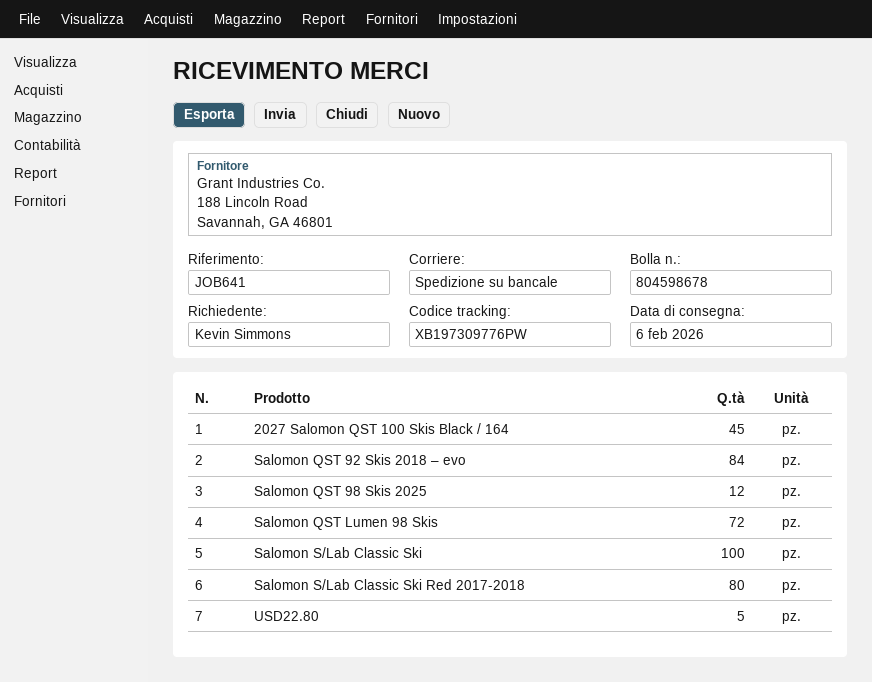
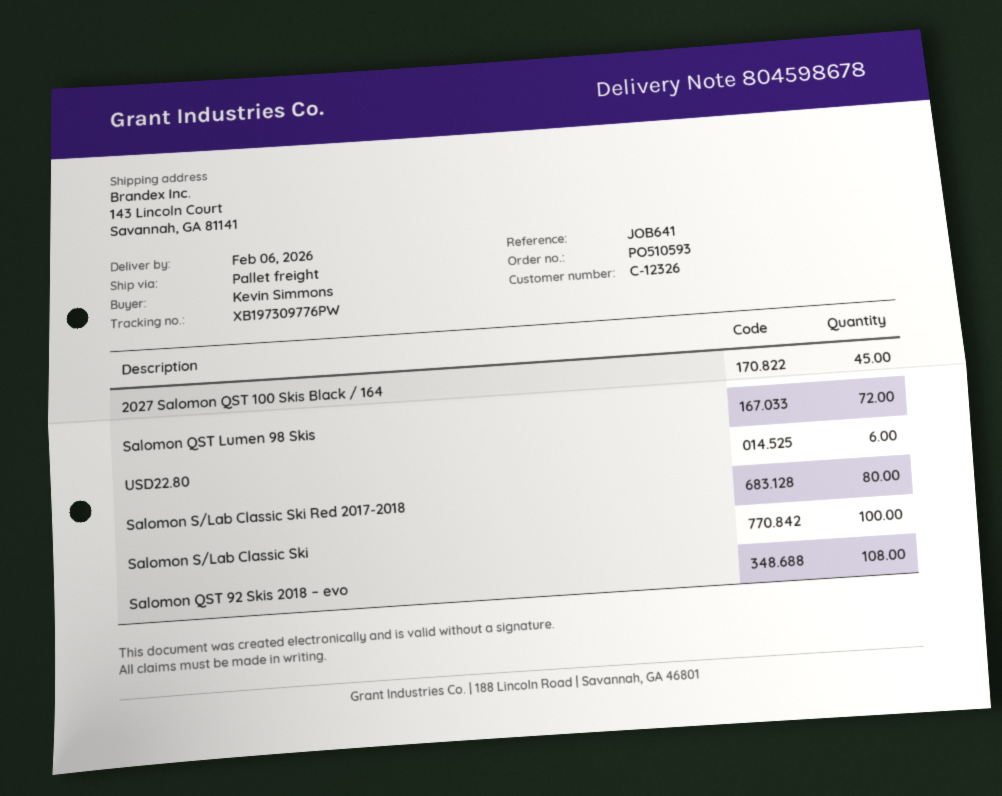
Salomon QST 92 Skis 2018 – evo: 84 -> 108
Salomon QST 98 Skis 2025: 12 -> none
USD22.80: 5 -> 6

